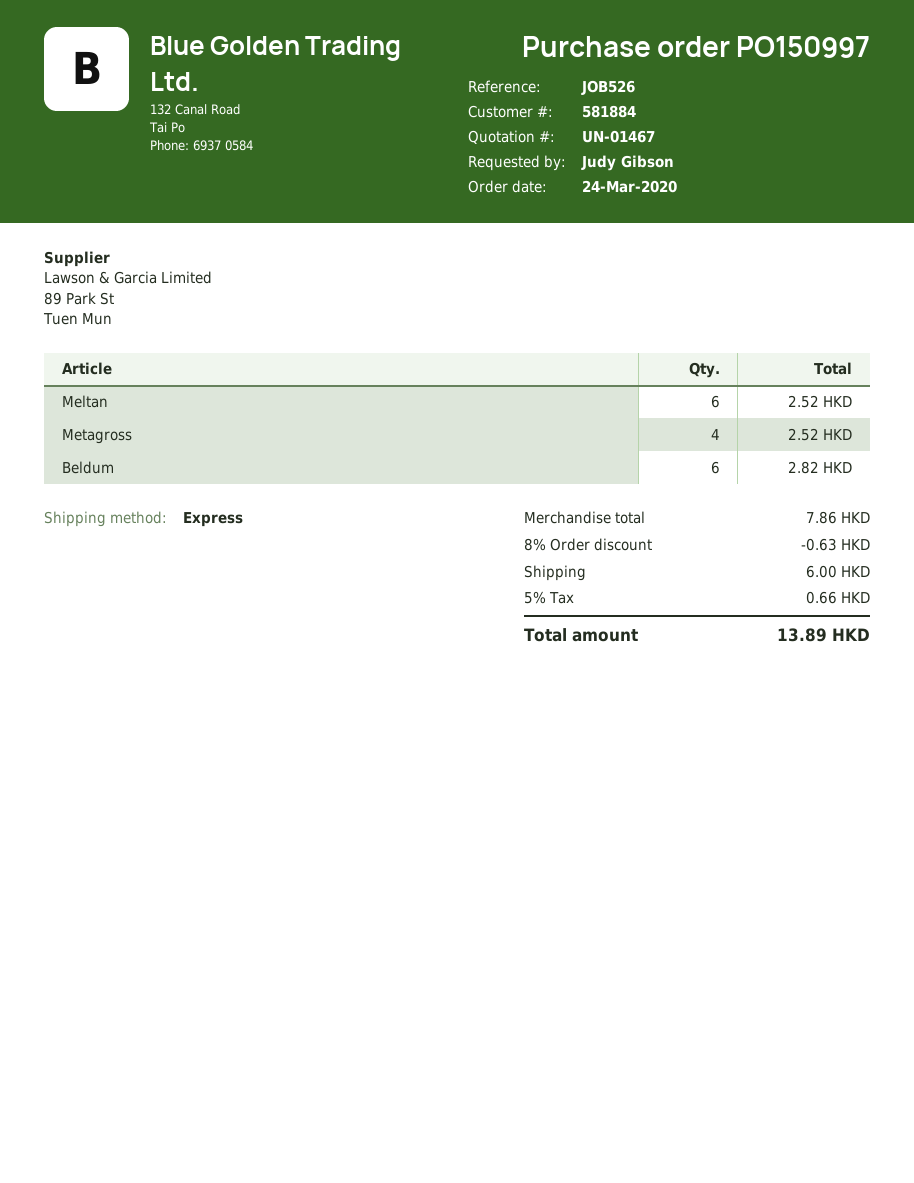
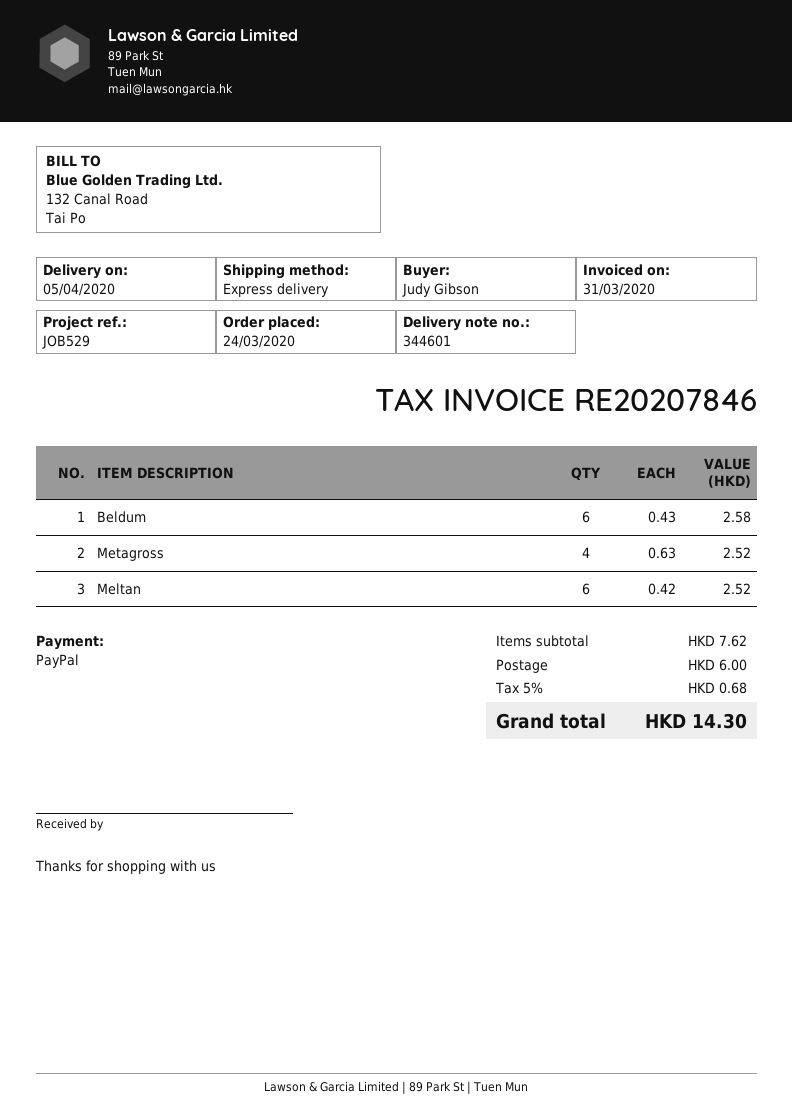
reference: JOB526 -> JOB529
Beldum: 6 for 2.82 -> 6 for 2.58
subtotal: 7.86 -> 7.62
discount: 8% = 0.63 -> none
tax: 5% = 0.66 -> 5% = 0.68
total: 13.89 -> 14.30

